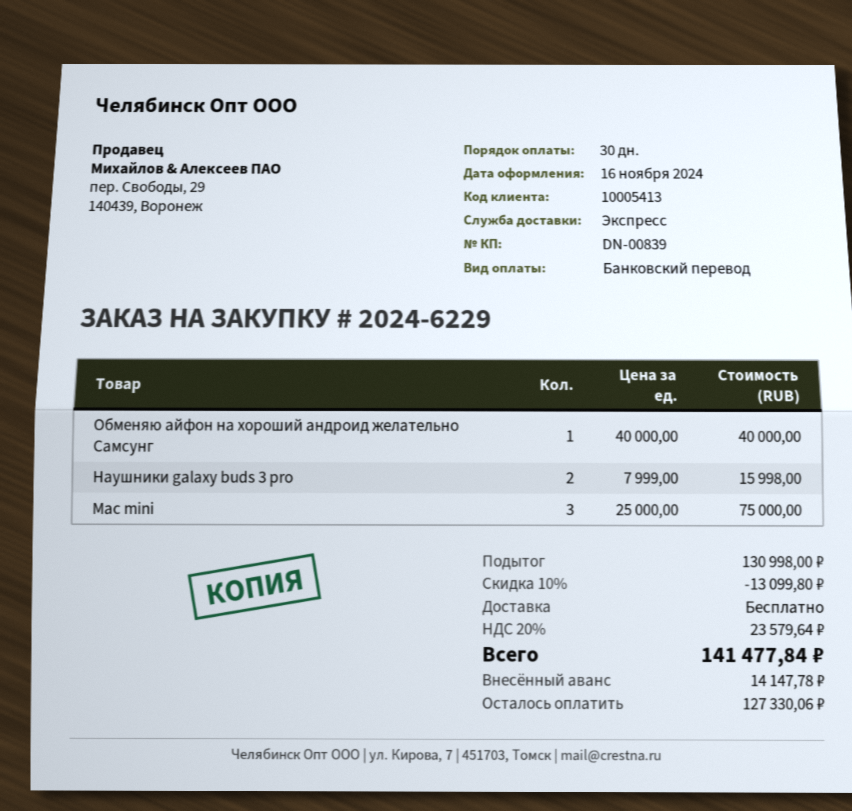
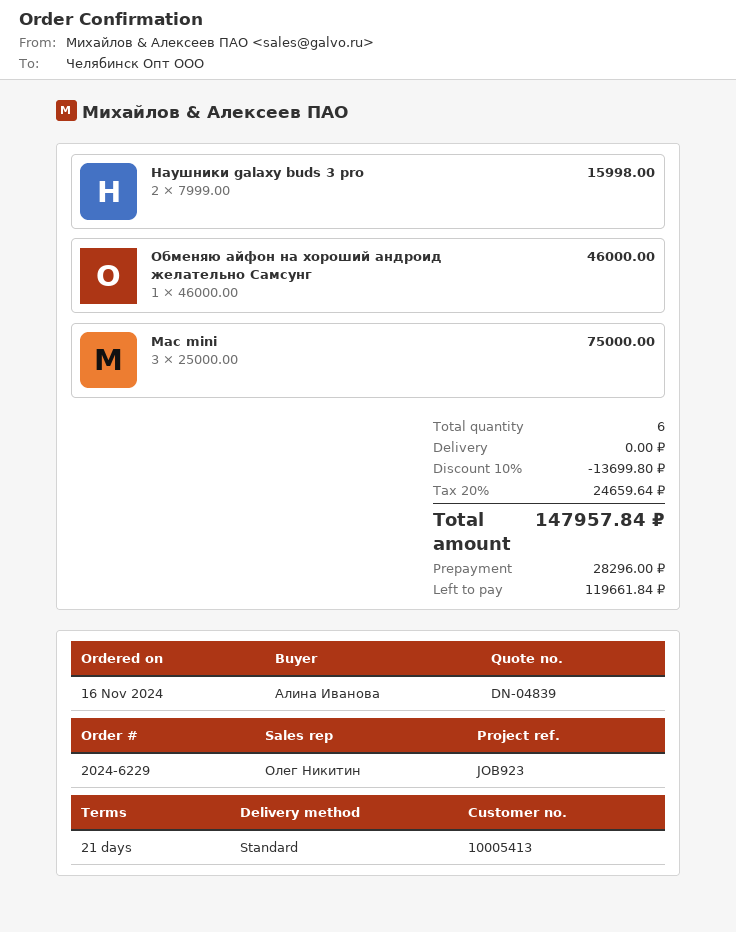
quote number: DN-00839 -> DN-04839
payment terms: 30 days -> 21 days
shipping method: express -> standard
Обменяю айфон на хороший андроид желательно Самсунг: 1 x 40000.00 = 40000.00 -> 1 x 46000.00 = 46000.00
discount: 10% = 13099.80 -> 10% = 13699.80
tax: 20% = 23579.64 -> 20% = 24659.64
total: 141477.84 -> 147957.84
deposit: 14147.78 -> 28296.00
balance: 127330.06 -> 119661.84

